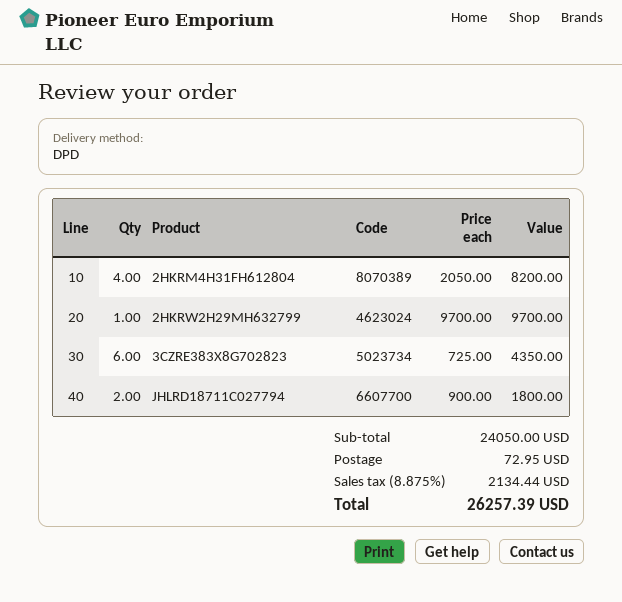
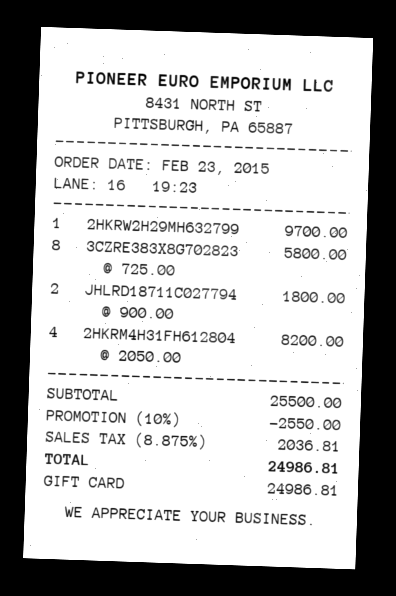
3CZRE383X8G702823: 6 x 725.00 = 4350.00 -> 8 x 725.00 = 5800.00
subtotal: 24050.00 -> 25500.00
discount: none -> 10% = 2550.00
shipping: 72.95 -> none
tax: 8.875% = 2134.44 -> 8.875% = 2036.81
total: 26257.39 -> 24986.81

